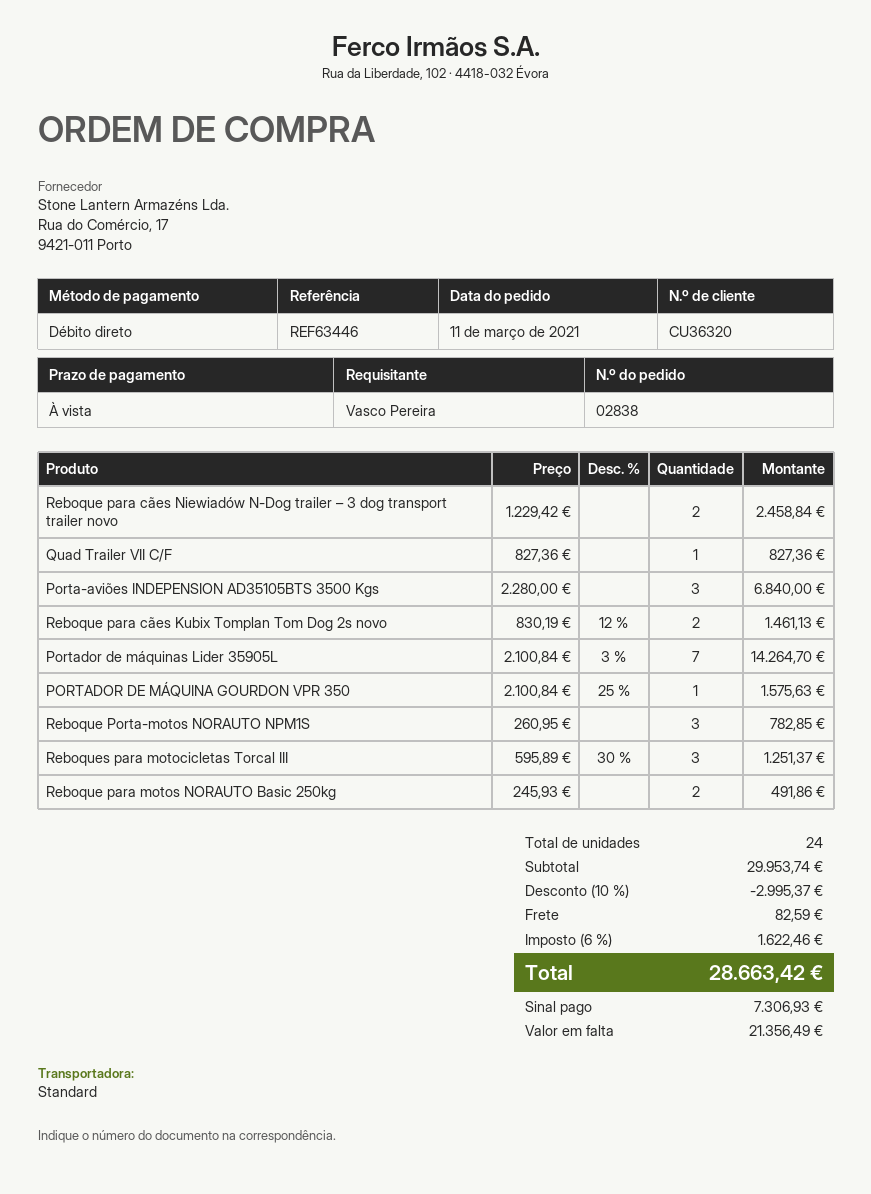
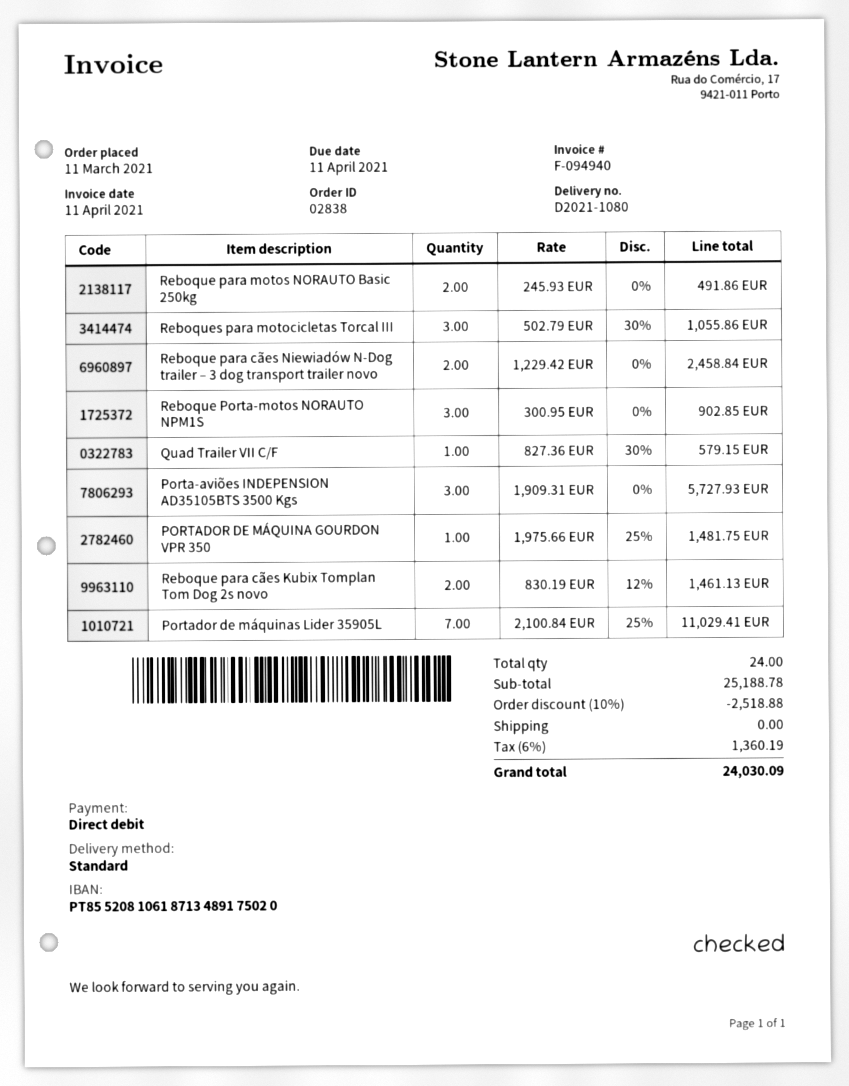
Quad Trailer VII C/F: 1 x 827.36 = 827.36 -> 1 x 827.36 - 30% = 579.15
Porta-aviões INDEPENSION AD35105BTS 3500 Kgs: 3 x 2280.00 = 6840.00 -> 3 x 1909.31 = 5727.93
Portador de máquinas Lider 35905L: 7 x 2100.84 - 3% = 14264.70 -> 7 x 2100.84 - 25% = 11029.41
PORTADOR DE MÁQUINA GOURDON VPR 350: 1 x 2100.84 - 25% = 1575.63 -> 1 x 1975.66 - 25% = 1481.75
Reboque Porta-motos NORAUTO NPM1S: 3 x 260.95 = 782.85 -> 3 x 300.95 = 902.85
Reboques para motocicletas Torcal III: 3 x 595.89 - 30% = 1251.37 -> 3 x 502.79 - 30% = 1055.86
subtotal: 29953.74 -> 25188.78
discount: 10% = 2995.37 -> 10% = 2518.88
shipping: 82.59 -> 0.00
tax: 6% = 1622.46 -> 6% = 1360.19
total: 28663.42 -> 24030.09

